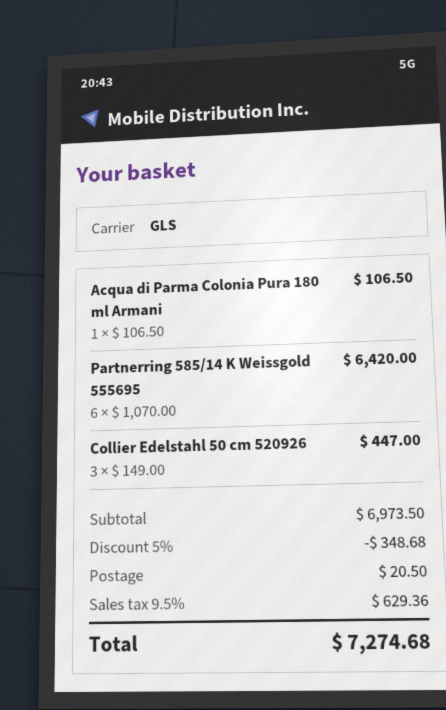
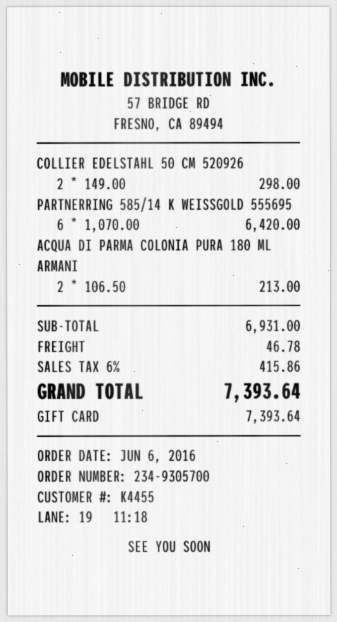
Acqua di Parma Colonia Pura 180 ml Armani: 1 x 106.50 = 106.50 -> 2 x 106.50 = 213.00
Collier Edelstahl 50 cm 520926: 3 x 149.00 = 447.00 -> 2 x 149.00 = 298.00
subtotal: 6973.50 -> 6931.00
discount: 5% = 348.68 -> none
shipping: 20.50 -> 46.78
tax: 9.5% = 629.36 -> 6% = 415.86
total: 7274.68 -> 7393.64

